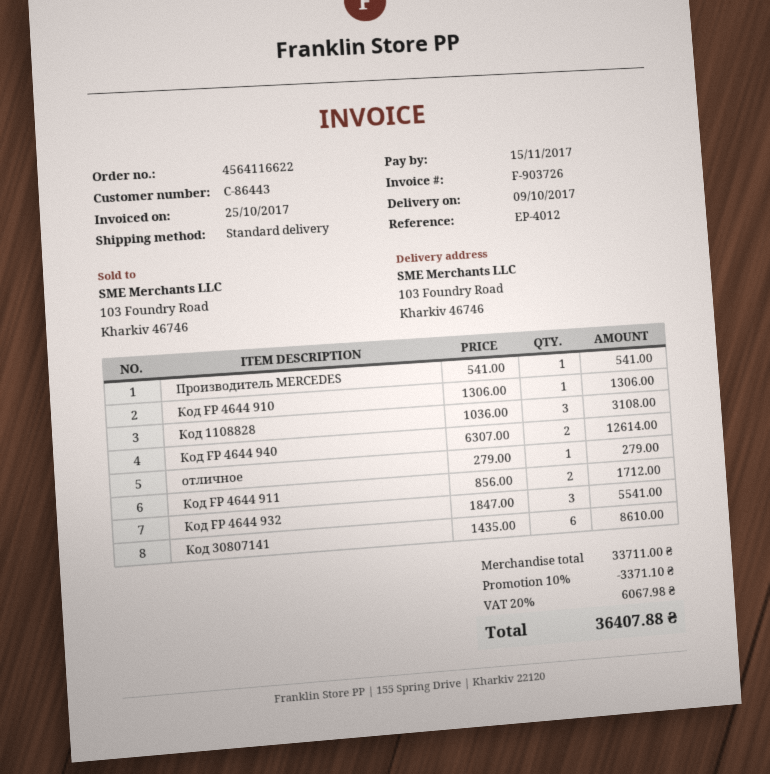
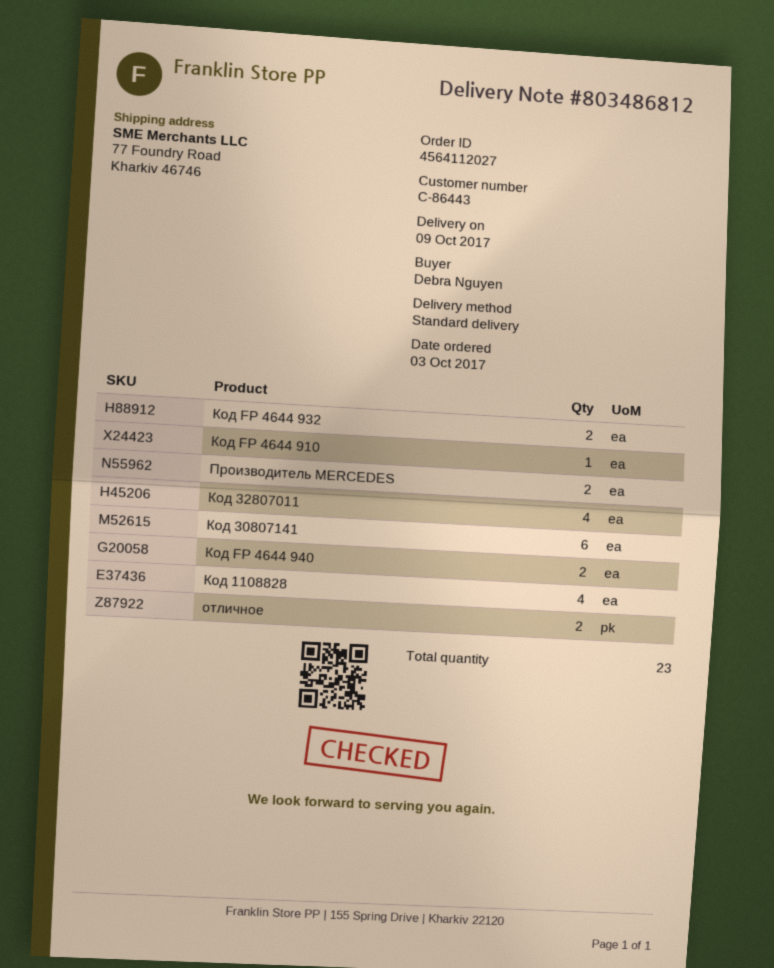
order number: 4564116622 -> 4564112027
ship to: 103 Foundry Road, Kharkiv 46746 -> 77 Foundry Road, Kharkiv 46746
Производитель MERCEDES: 1 -> 2
Код 1108828: 3 -> 4
отличное: 1 -> 2
Код FP 4644 911: 2 -> none
Код FP 4644 932: 3 -> 2
Код 32807011: none -> 4

